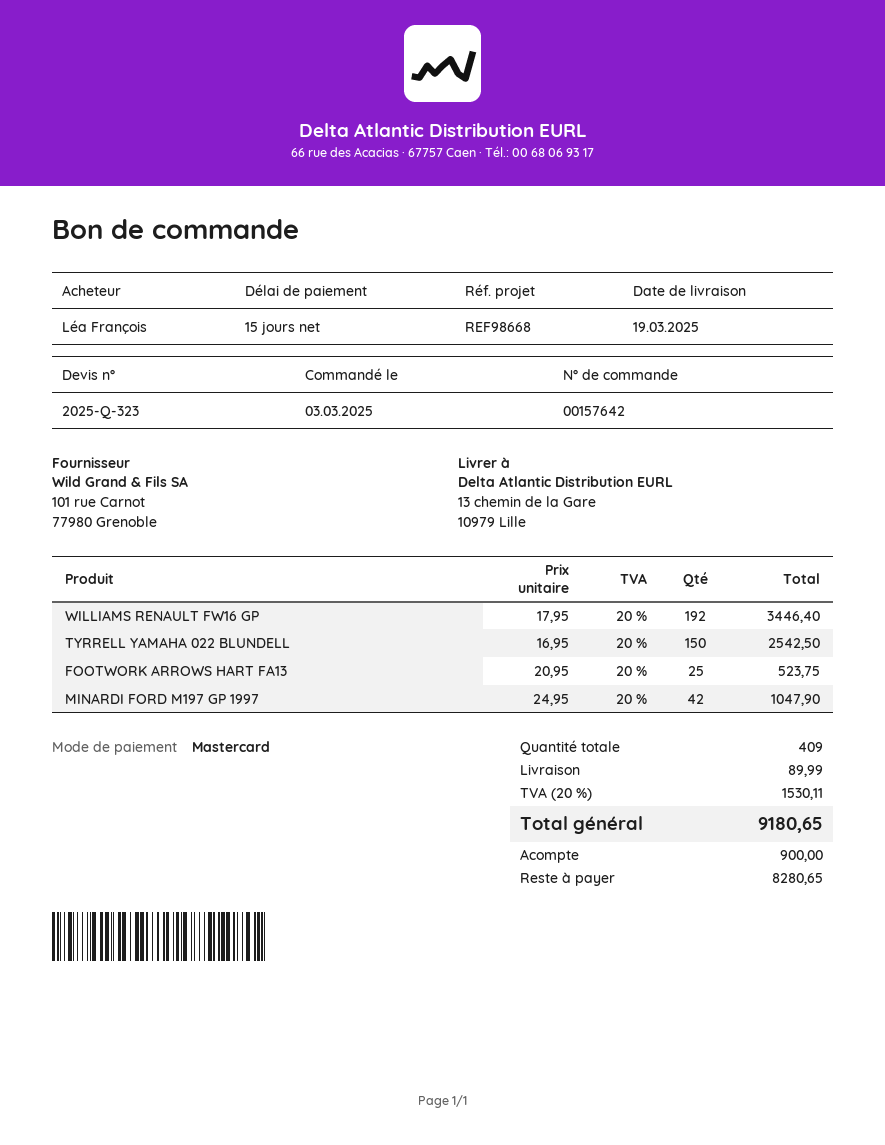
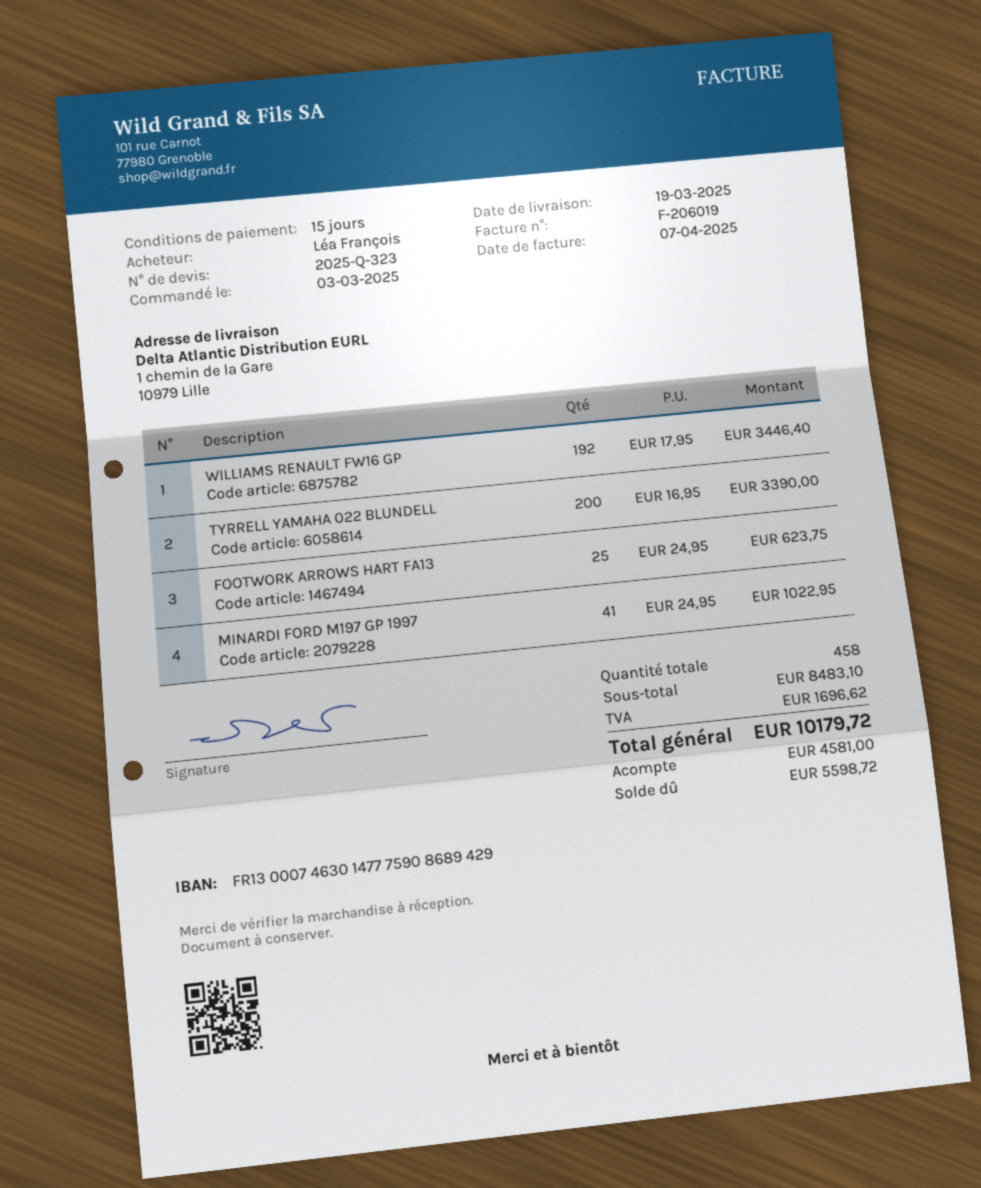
ship to: 13 chemin de la Gare, 10979 Lille -> 1 chemin de la Gare, 10979 Lille
TYRRELL YAMAHA 022 BLUNDELL: 150 x 16.95 = 2542.50 -> 200 x 16.95 = 3390.00
FOOTWORK ARROWS HART FA13: 25 x 20.95 = 523.75 -> 25 x 24.95 = 623.75
MINARDI FORD M197 GP 1997: 42 x 24.95 = 1047.90 -> 41 x 24.95 = 1022.95
total quantity: 409 -> 458
shipping: 89.99 -> none
tax: 1530.11 -> 1696.62
total: 9180.65 -> 10179.72
deposit: 900.00 -> 4581.00
balance: 8280.65 -> 5598.72

